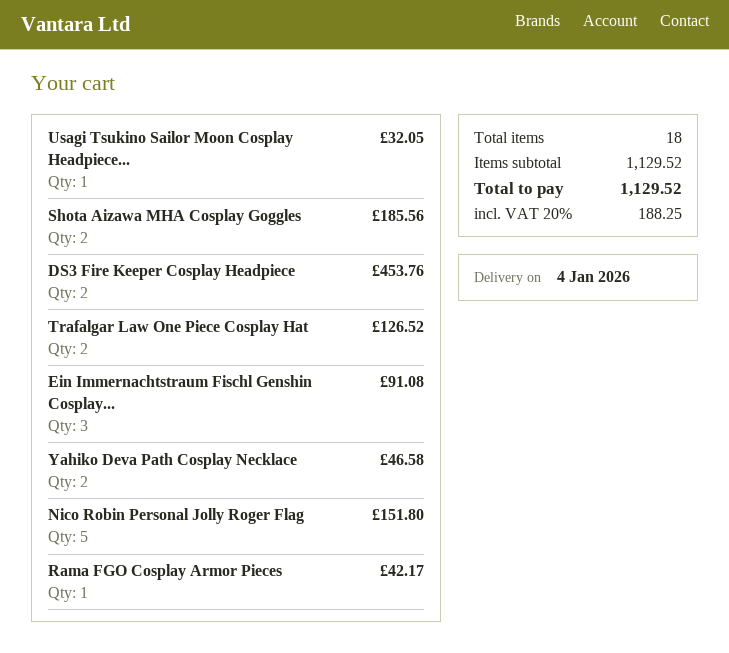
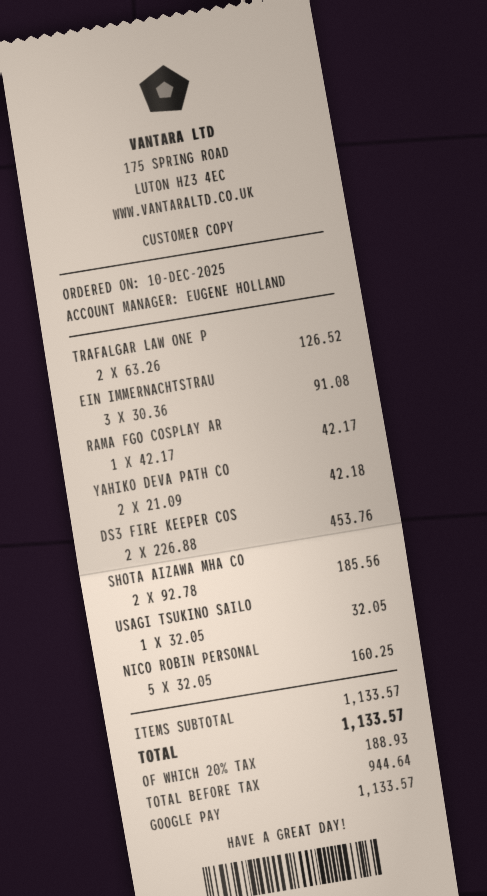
Yahiko Deva Path Cosplay Necklace: 2 for 46.58 -> 2 for 42.18
Nico Robin Personal Jolly Roger Flag: 5 for 151.80 -> 5 for 160.25
subtotal: 1129.52 -> 1133.57
tax: 20% = 188.25 -> 20% = 188.93
total: 1129.52 -> 1133.57

